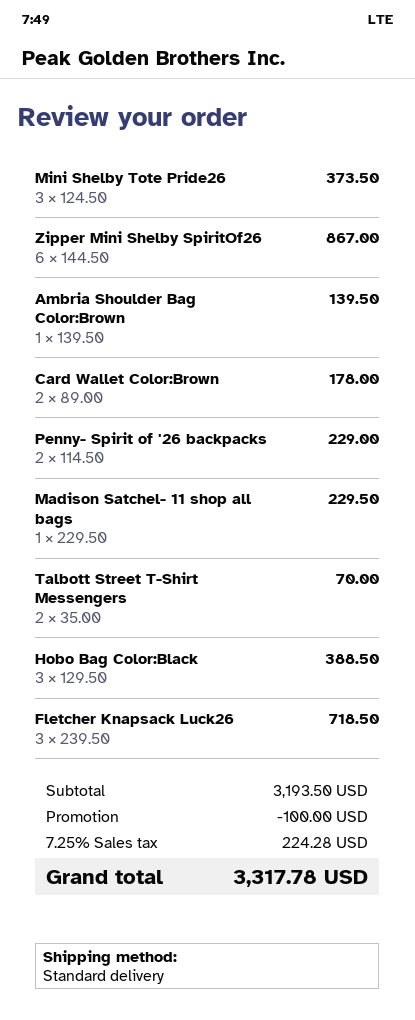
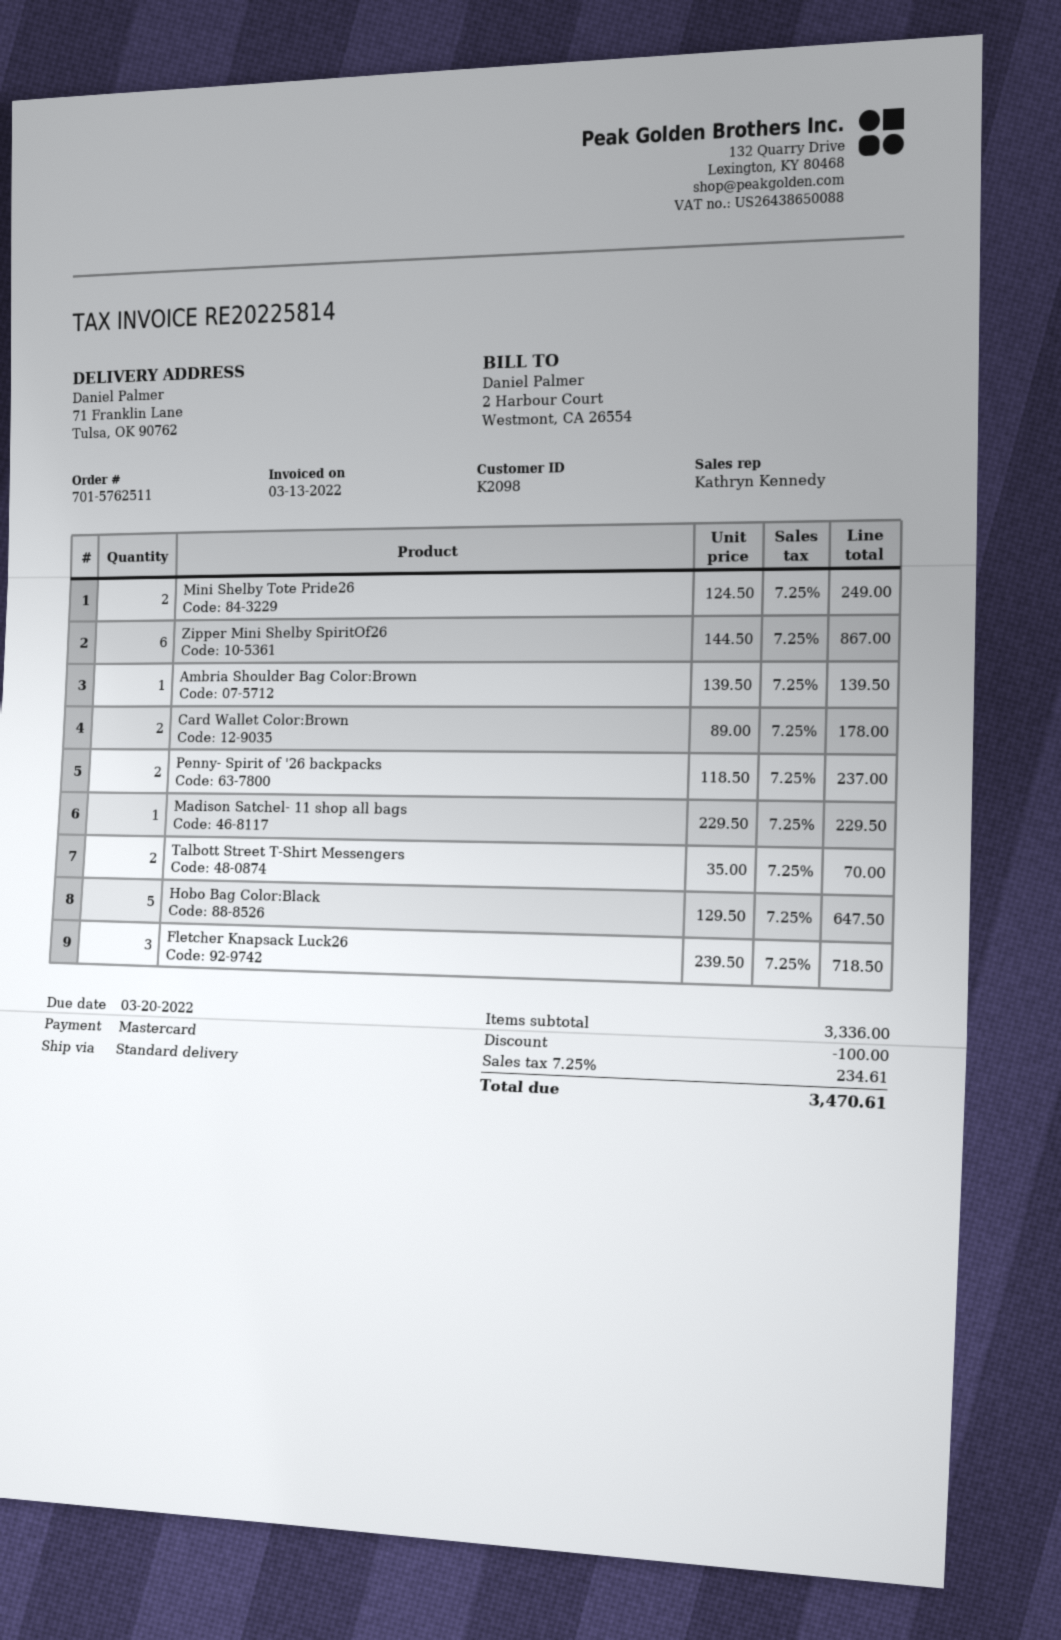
Mini Shelby Tote Pride26: 3 x 124.50 = 373.50 -> 2 x 124.50 = 249.00
Penny- Spirit of '26 backpacks: 2 x 114.50 = 229.00 -> 2 x 118.50 = 237.00
Hobo Bag Color:Black: 3 x 129.50 = 388.50 -> 5 x 129.50 = 647.50
subtotal: 3193.50 -> 3336.00
tax: 7.25% = 224.28 -> 7.25% = 234.61
total: 3317.78 -> 3470.61

